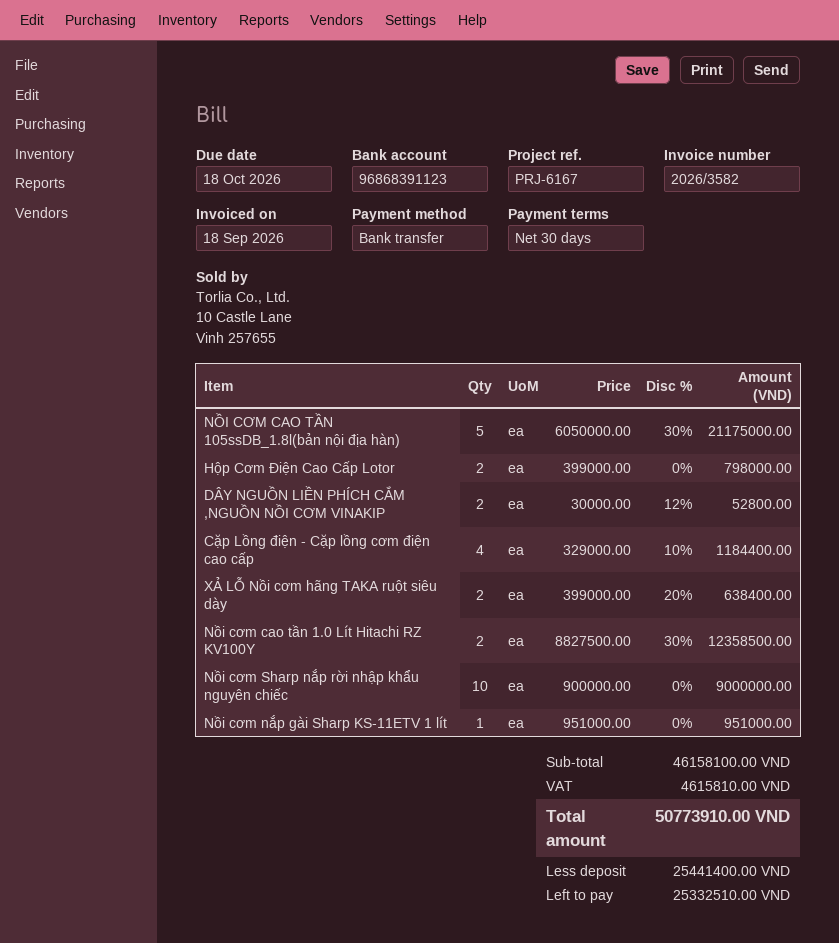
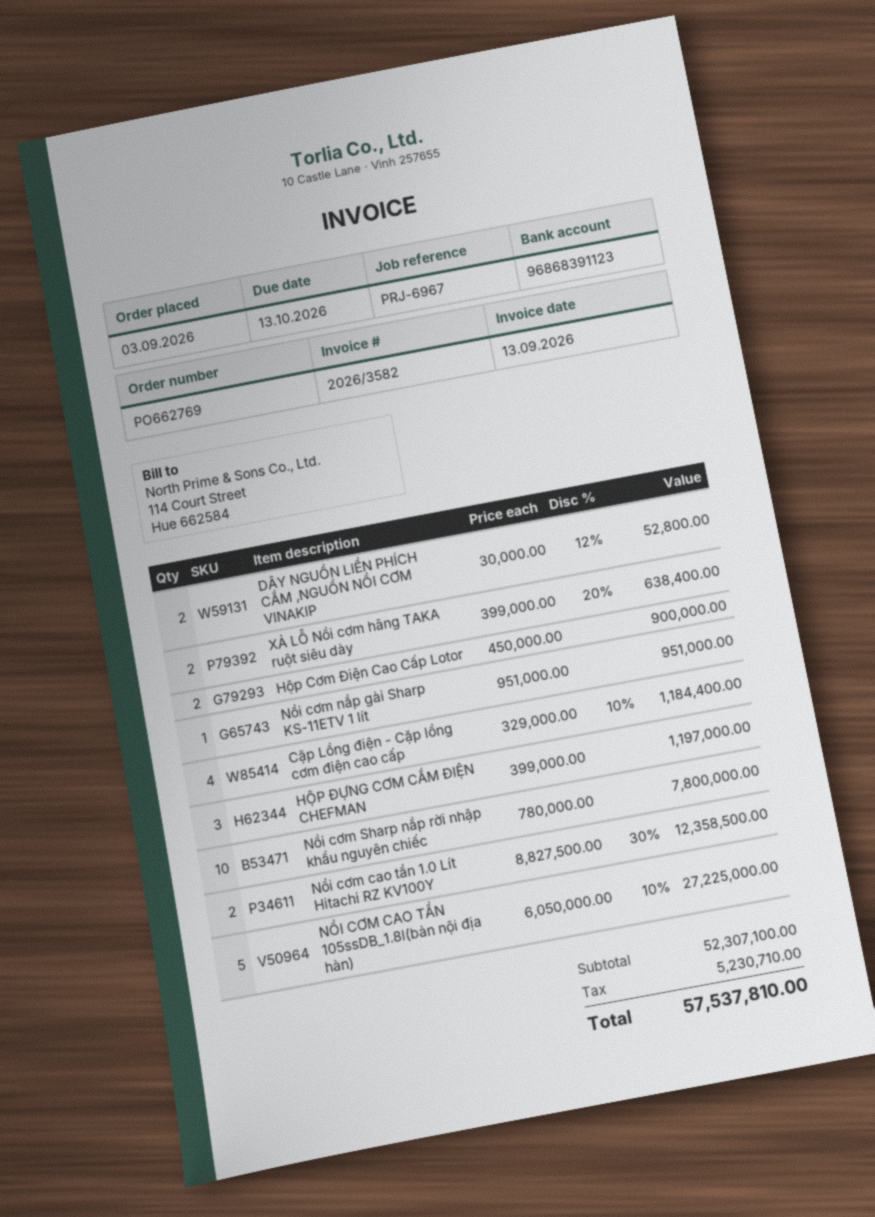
invoice date: 2026-09-18 -> 2026-09-13
due date: 2026-10-18 -> 2026-10-13
reference: PRJ-6167 -> PRJ-6967
NỒI CƠM CAO TẦN 105ssDB_1.8l(bản nội địa hàn): 5 x 6050000.00 - 30% = 21175000.00 -> 5 x 6050000.00 - 10% = 27225000.00
Hộp Cơm Điện Cao Cấp Lotor: 2 x 399000.00 = 798000.00 -> 2 x 450000.00 = 900000.00
Nồi cơm Sharp nắp rời nhập khẩu nguyên chiếc: 10 x 900000.00 = 9000000.00 -> 10 x 780000.00 = 7800000.00
HỘP ĐỰNG CƠM CẮM ĐIỆN CHEFMAN: none -> 3 x 399000.00 = 1197000.00
subtotal: 46158100.00 -> 52307100.00
tax: 4615810.00 -> 5230710.00
total: 50773910.00 -> 57537810.00

